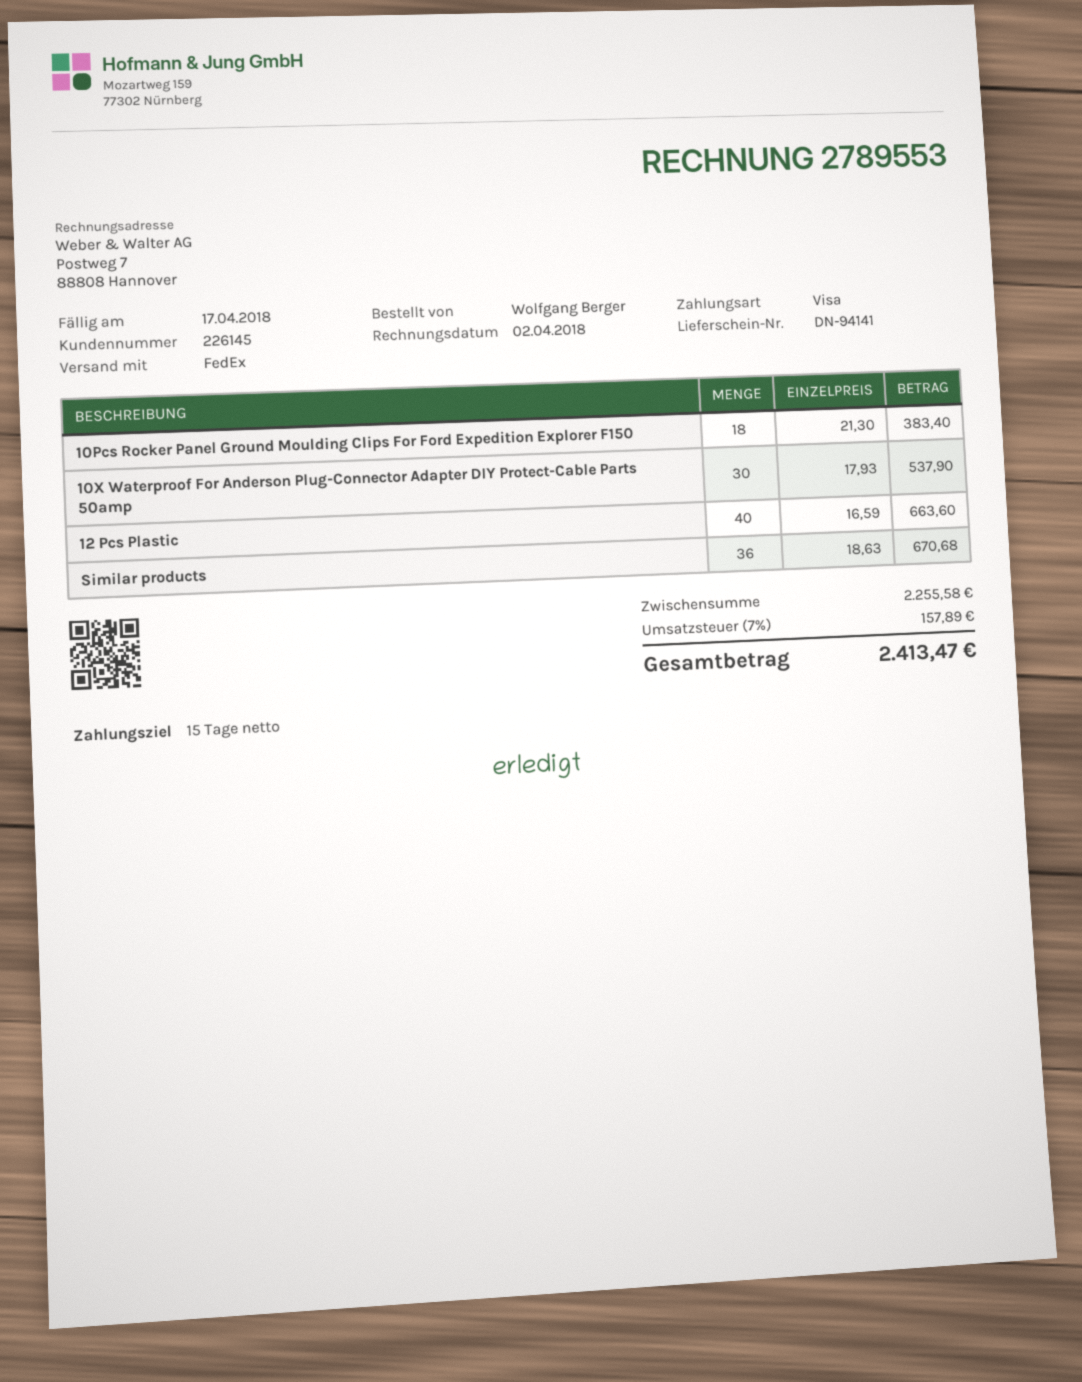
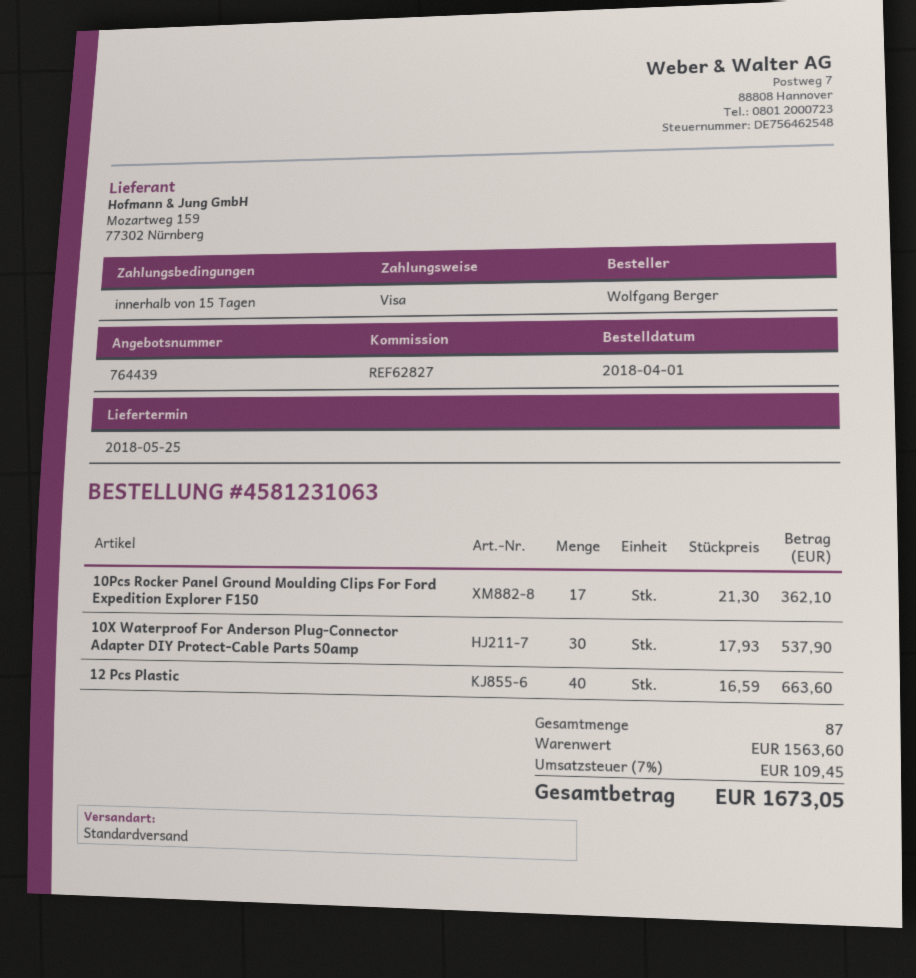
shipping method: FedEx -> standard
10Pcs Rocker Panel Ground Moulding Clips For Ford Expedition Explorer F150: 18 x 21.30 = 383.40 -> 17 x 21.30 = 362.10
Similar products: 36 x 18.63 = 670.68 -> none
subtotal: 2255.58 -> 1563.60
tax: 7% = 157.89 -> 7% = 109.45
total: 2413.47 -> 1673.05

